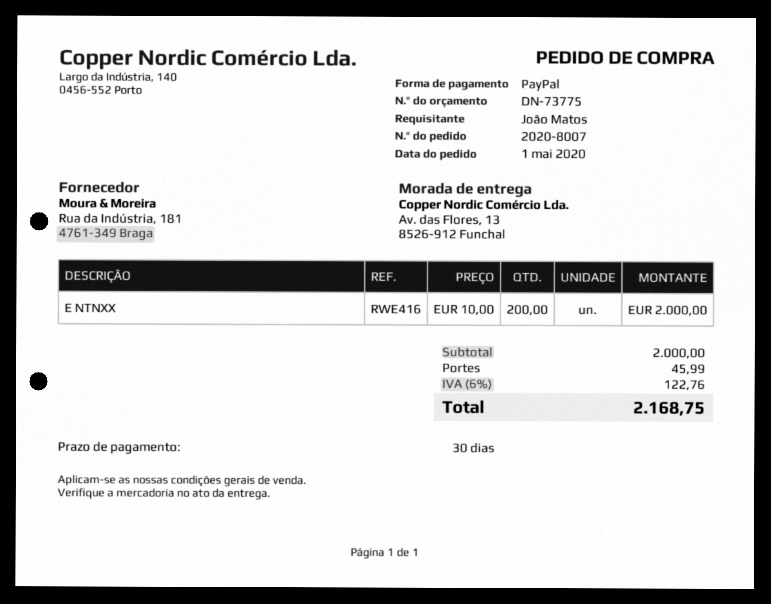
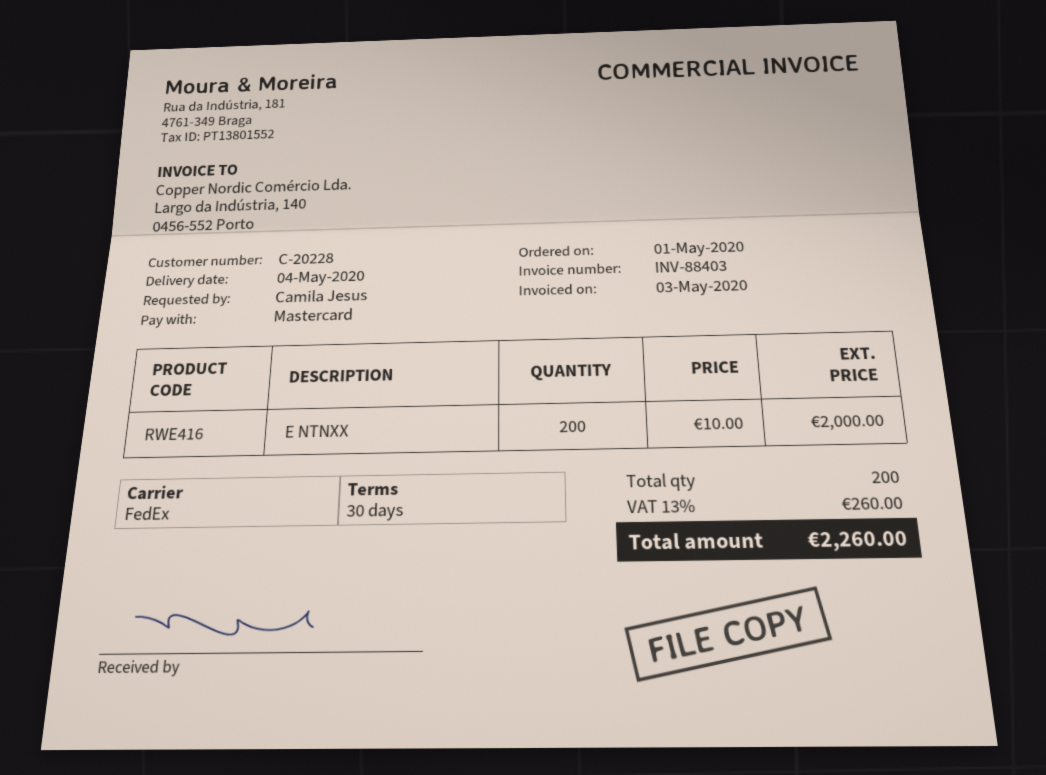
ordered by: João Matos -> Camila Jesus
payment method: PayPal -> Mastercard
shipping: 45.99 -> none
tax: 6% = 122.76 -> 13% = 260.00
total: 2168.75 -> 2260.00

